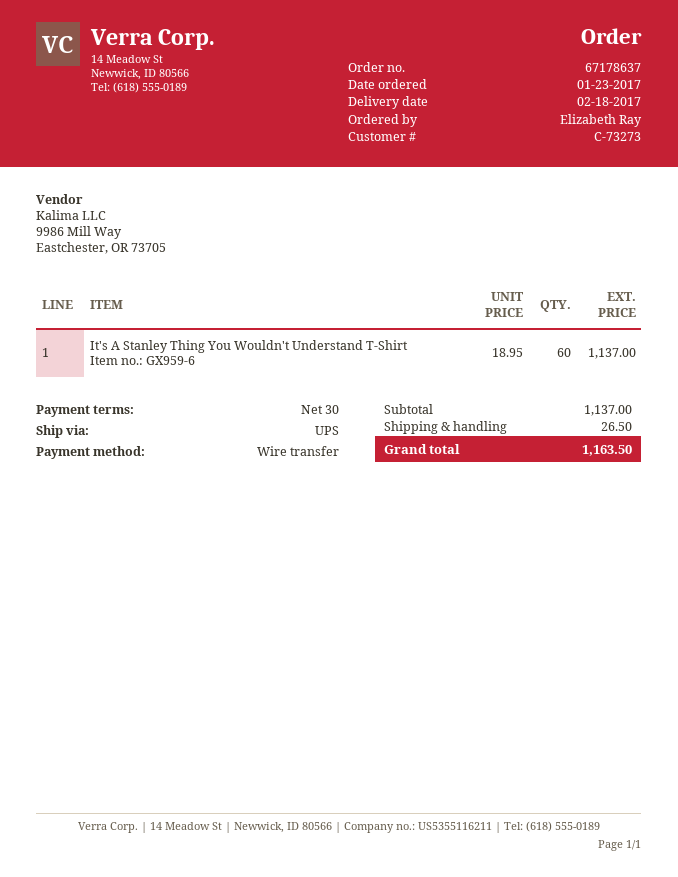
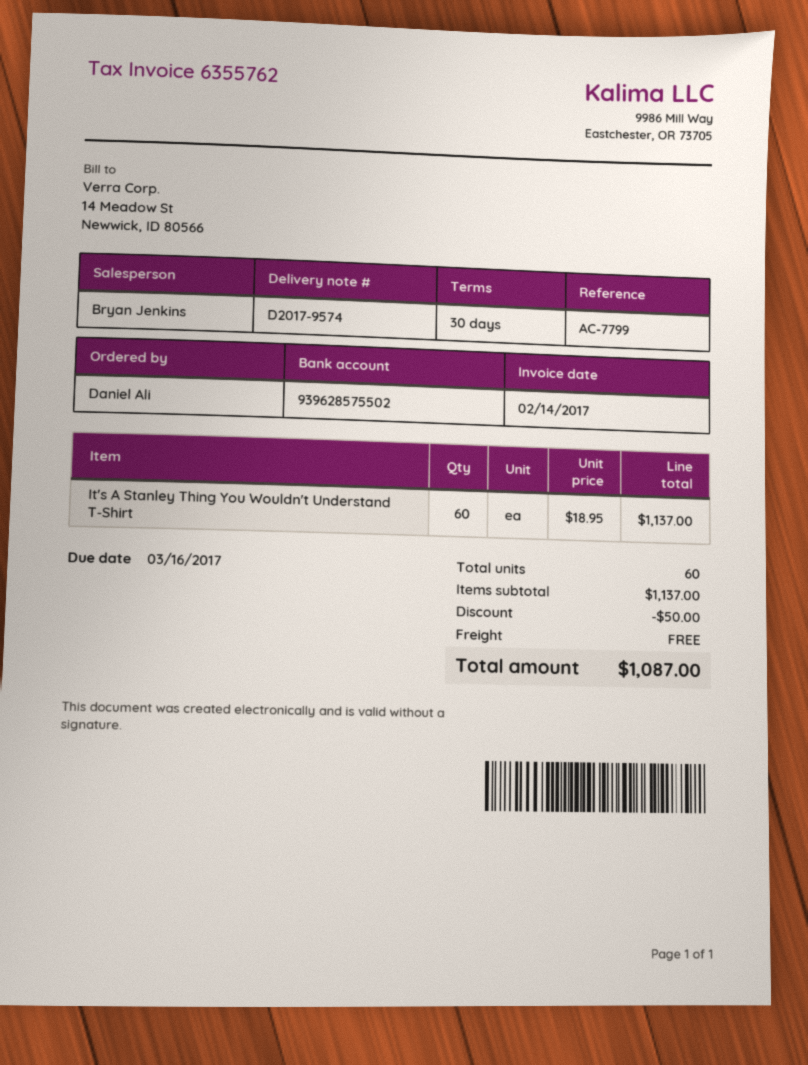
ordered by: Elizabeth Ray -> Daniel Ali
discount: none -> 50.00
shipping: 26.50 -> 0.00
total: 1163.50 -> 1087.00

